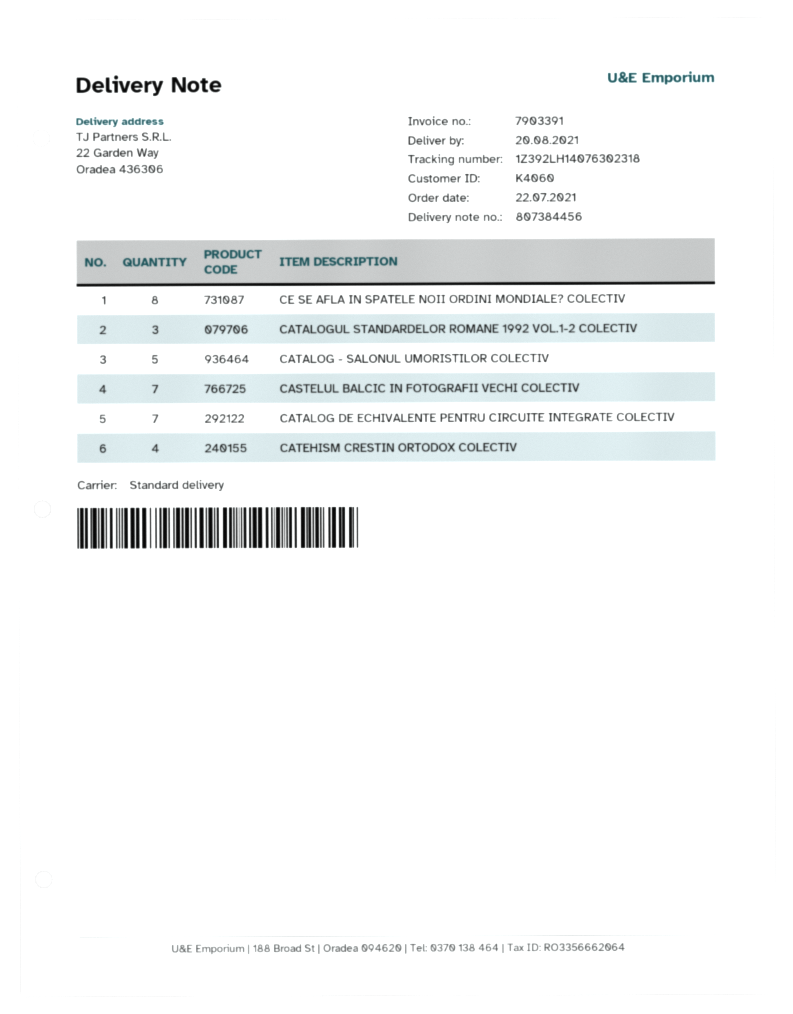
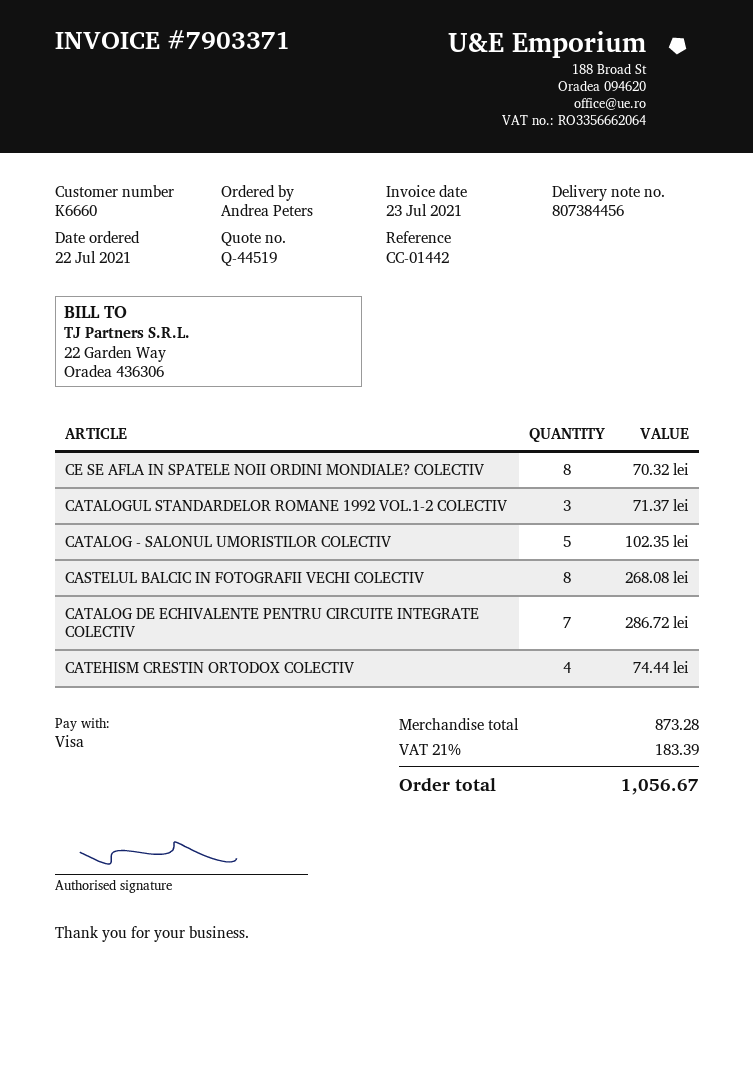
invoice number: 7903391 -> 7903371
customer number: K4060 -> K6660
CASTELUL BALCIC IN FOTOGRAFII VECHI COLECTIV: 7 -> 8

